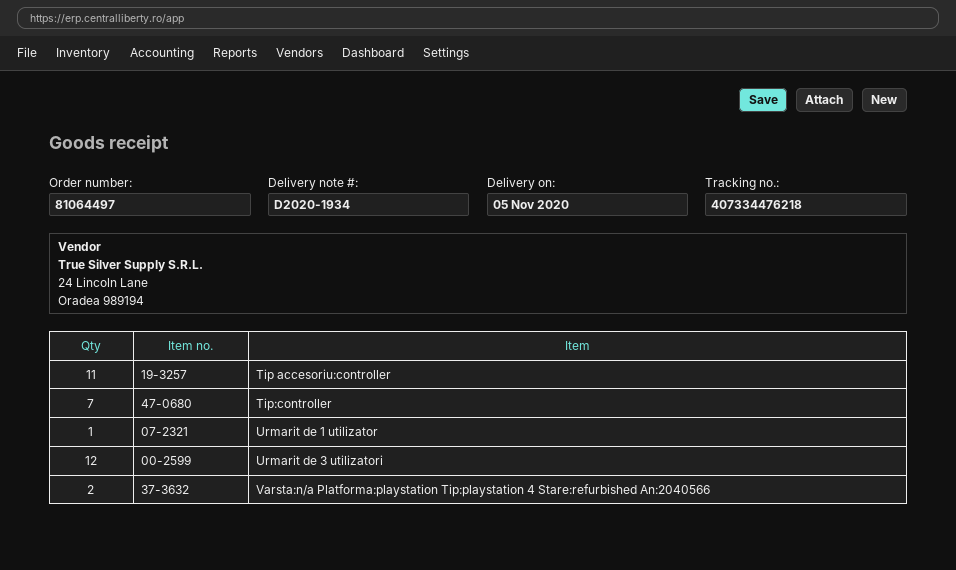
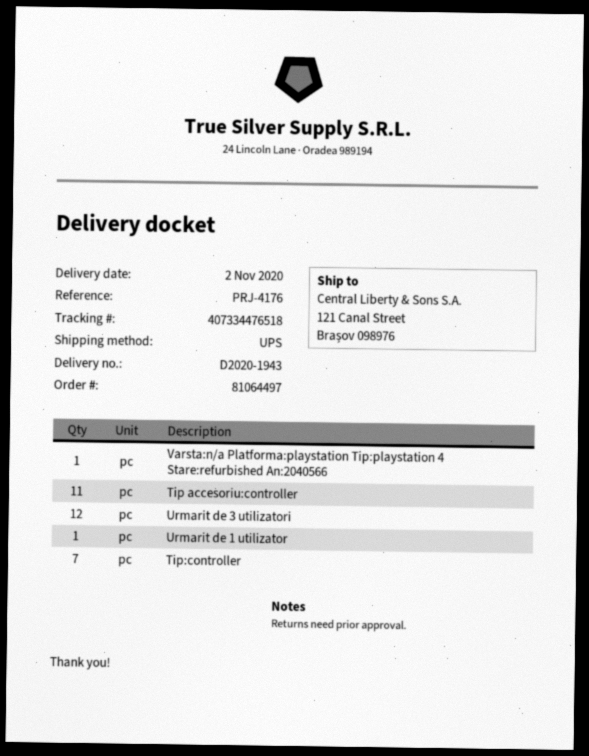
delivery note number: D2020-1934 -> D2020-1943
delivery date: 2020-11-05 -> 2020-11-02
tracking number: 407334476218 -> 407334476518
Varsta:n/a Platforma:playstation Tip:playstation 4 Stare:refurbished An:2040566: 2 -> 1

